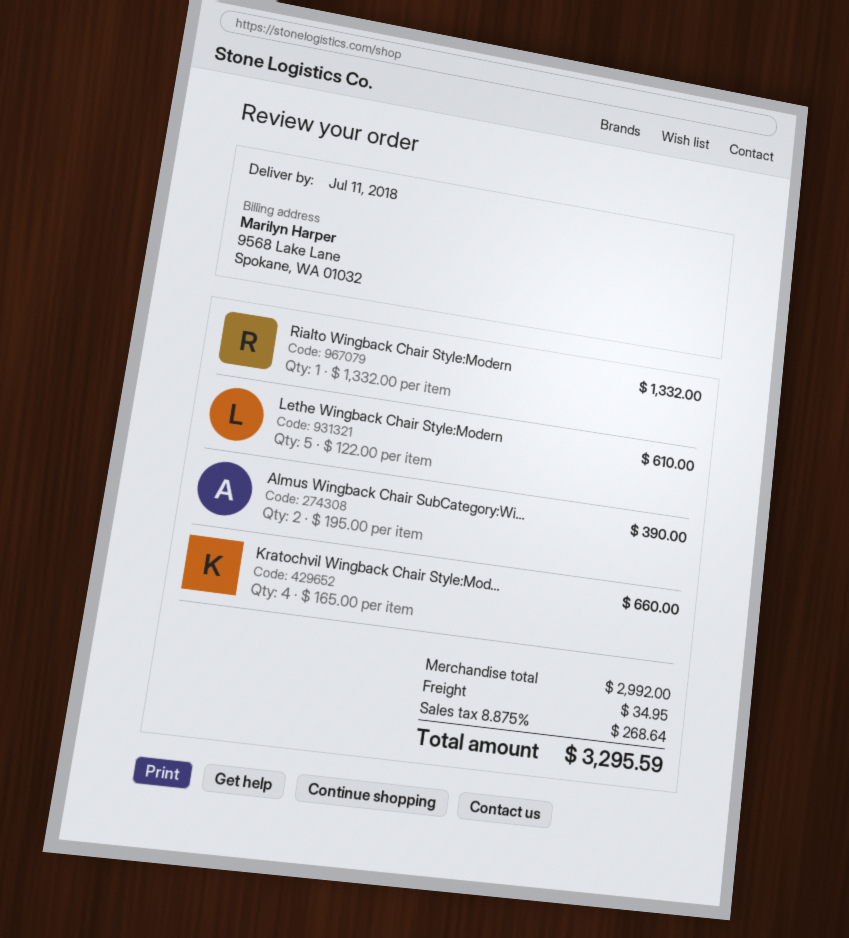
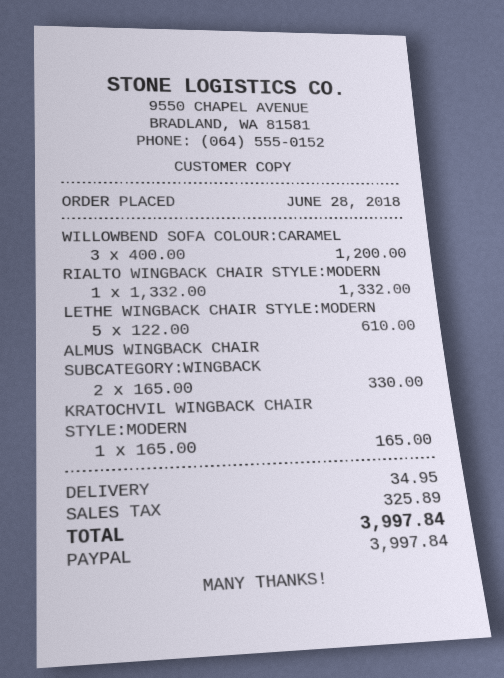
Almus Wingback Chair SubCategory:Wi...: 2 x 195.00 = 390.00 -> 2 x 165.00 = 330.00
Kratochvil Wingback Chair Style:Mod...: 4 x 165.00 = 660.00 -> 1 x 165.00 = 165.00
WILLOWBEND SOFA COLOUR:CARAMEL: none -> 3 x 400.00 = 1200.00
tax: 268.64 -> 325.89
total: 3295.59 -> 3997.84

